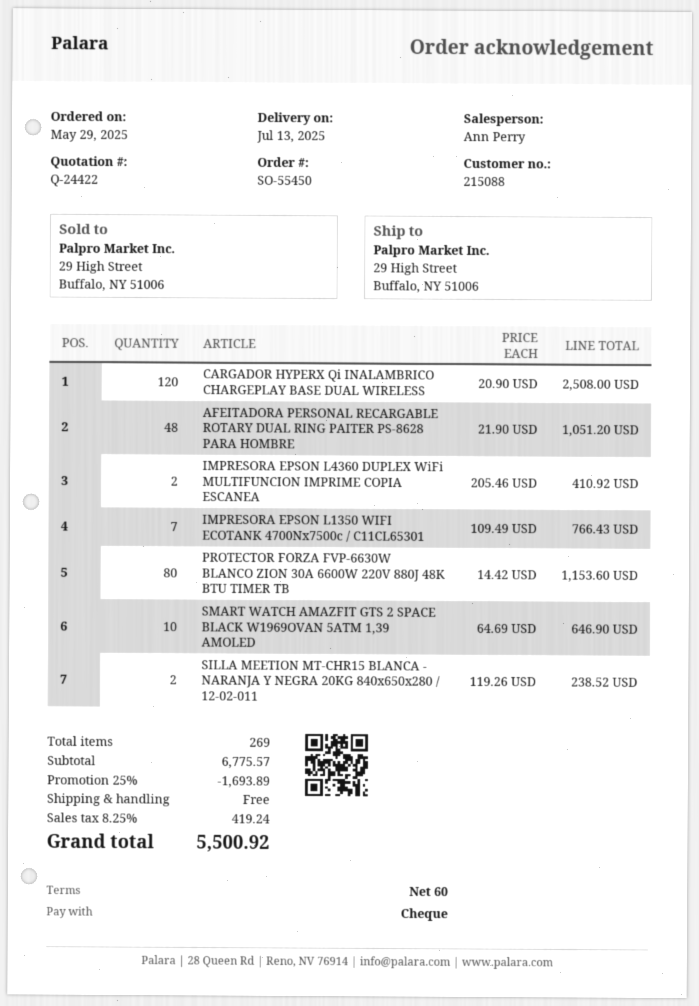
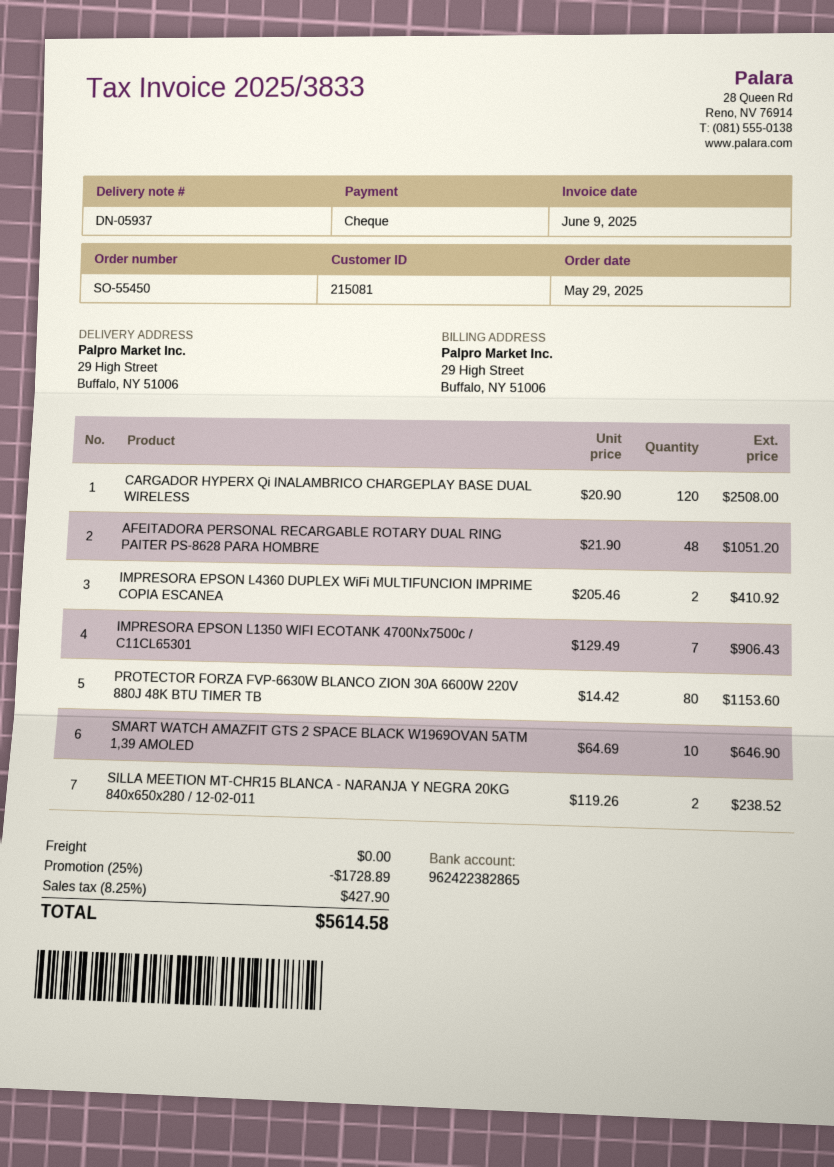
customer number: 215088 -> 215081
IMPRESORA EPSON L1350 WIFI ECOTANK 4700Nx7500c / C11CL65301: 7 x 109.49 = 766.43 -> 7 x 129.49 = 906.43
discount: 25% = 1693.89 -> 25% = 1728.89
tax: 8.25% = 419.24 -> 8.25% = 427.90
total: 5500.92 -> 5614.58

